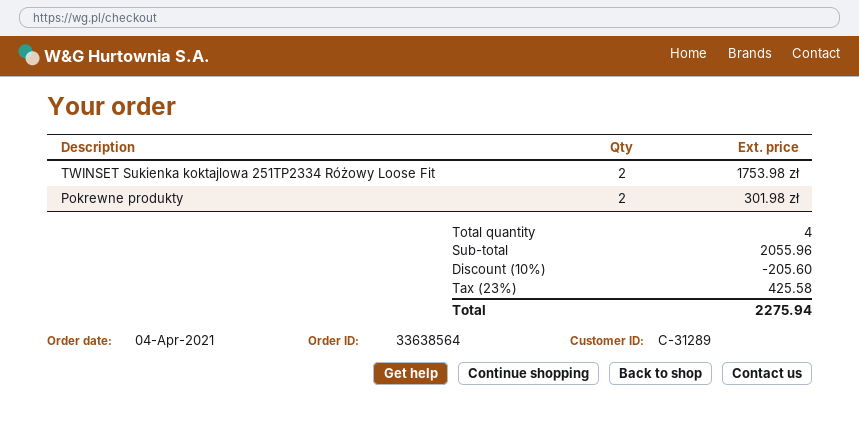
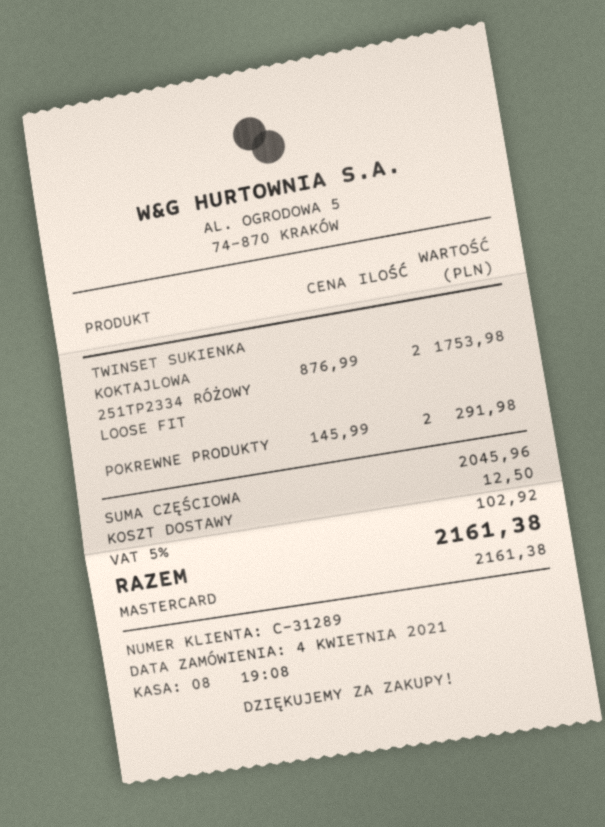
Pokrewne produkty: 2 for 301.98 -> 2 for 291.98
subtotal: 2055.96 -> 2045.96
discount: 10% = 205.60 -> none
shipping: none -> 12.50
tax: 23% = 425.58 -> 5% = 102.92
total: 2275.94 -> 2161.38

